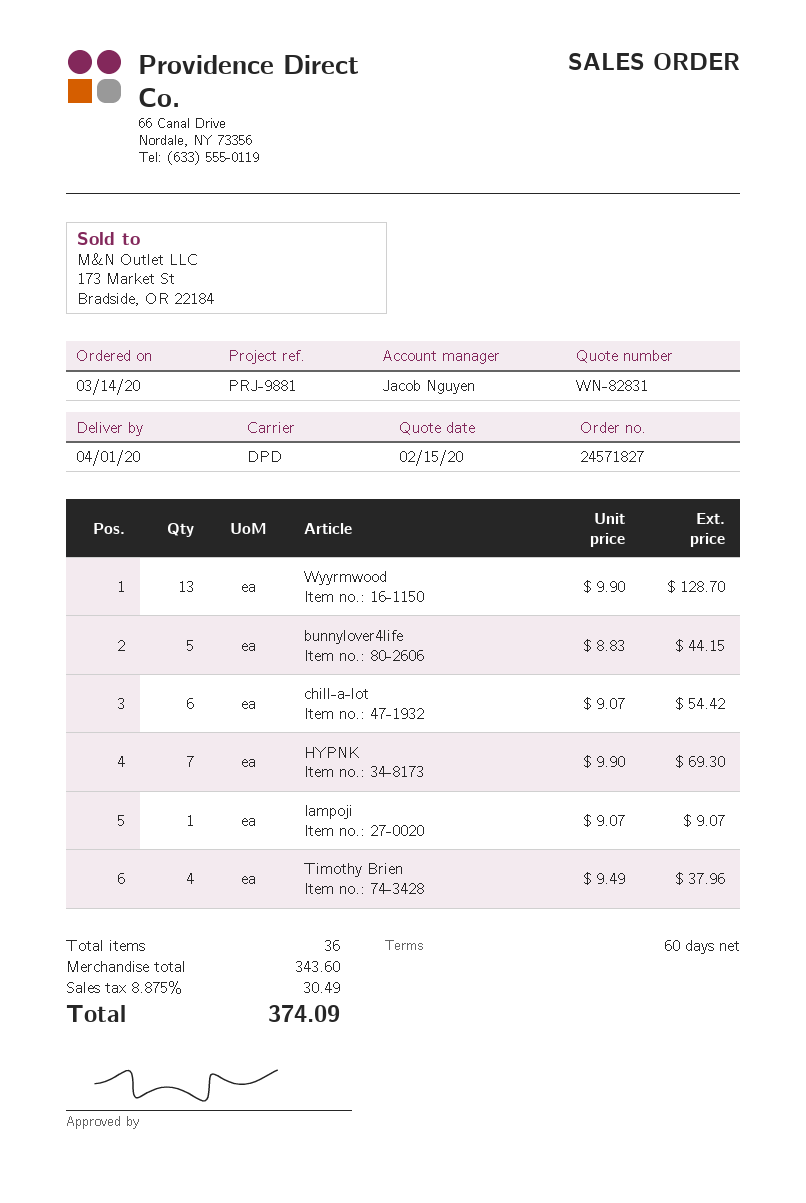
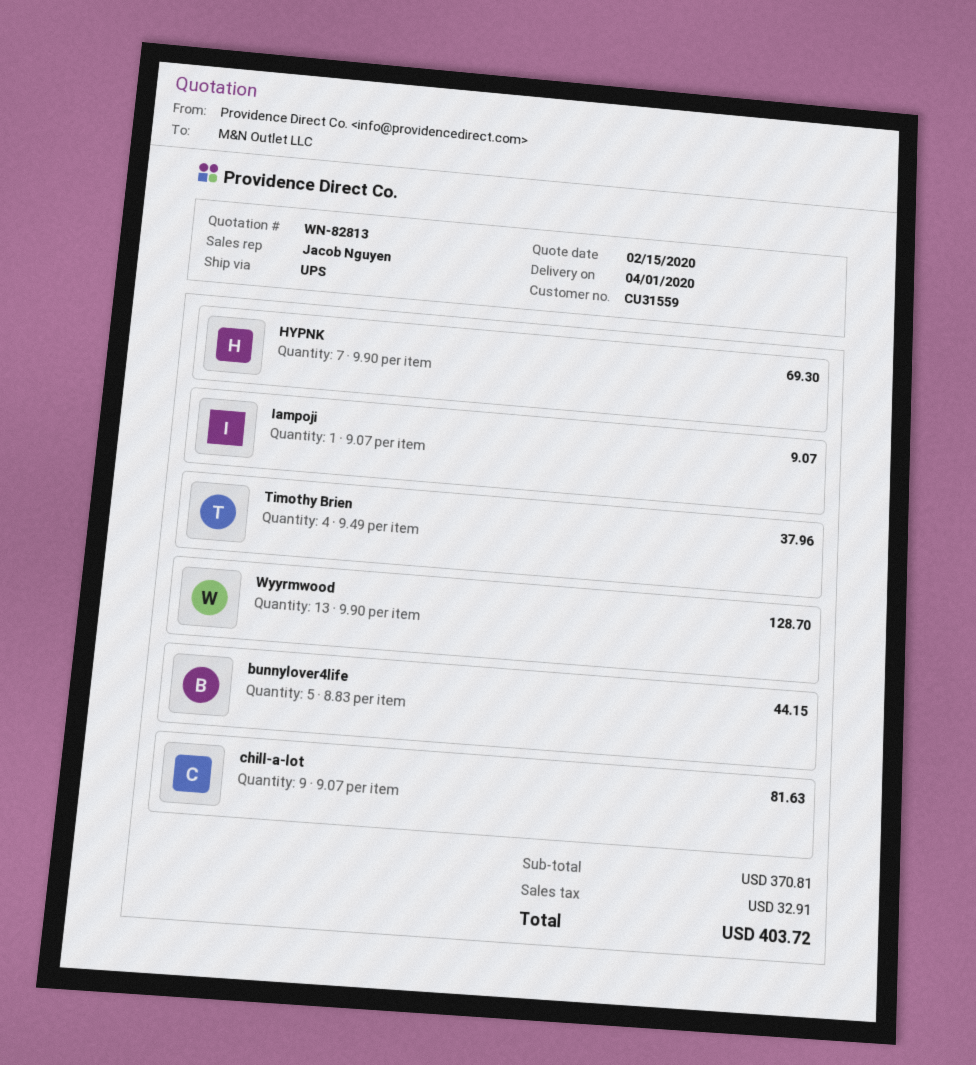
quote number: WN-82831 -> WN-82813
shipping method: DPD -> UPS
chill-a-lot: 6 x 9.07 = 54.42 -> 9 x 9.07 = 81.63
subtotal: 343.60 -> 370.81
tax: 30.49 -> 32.91
total: 374.09 -> 403.72

